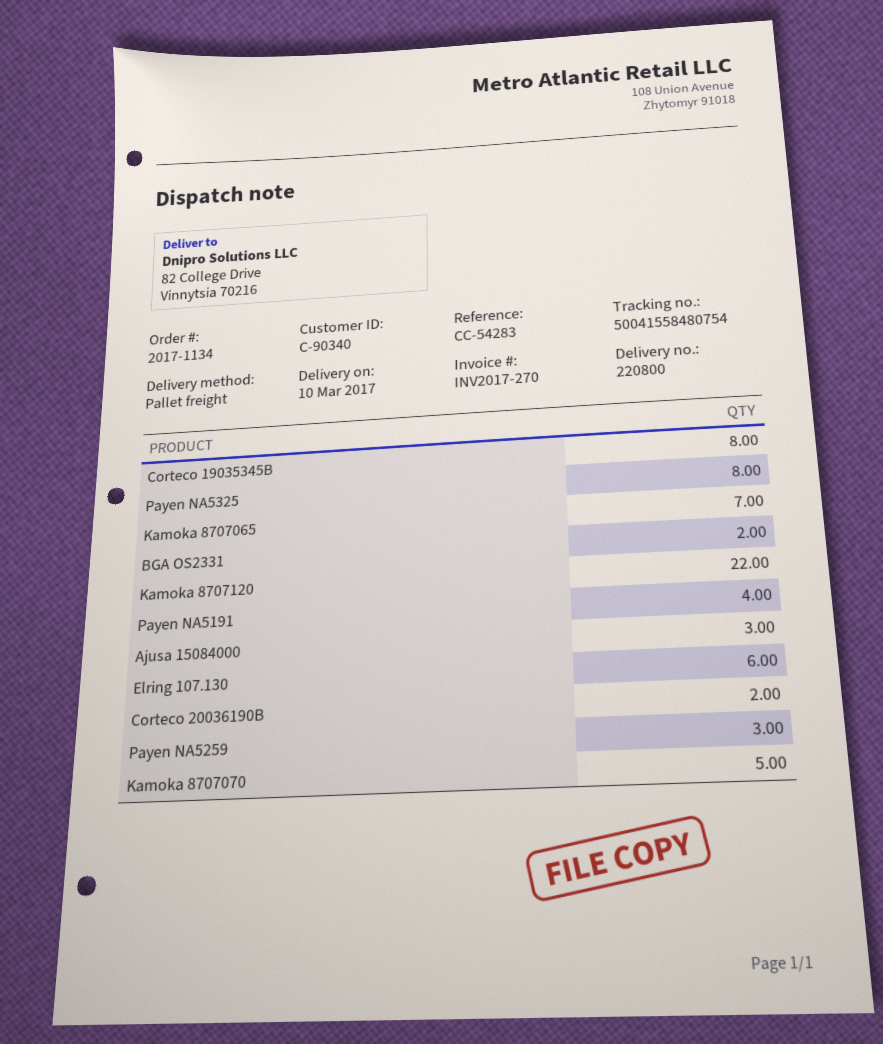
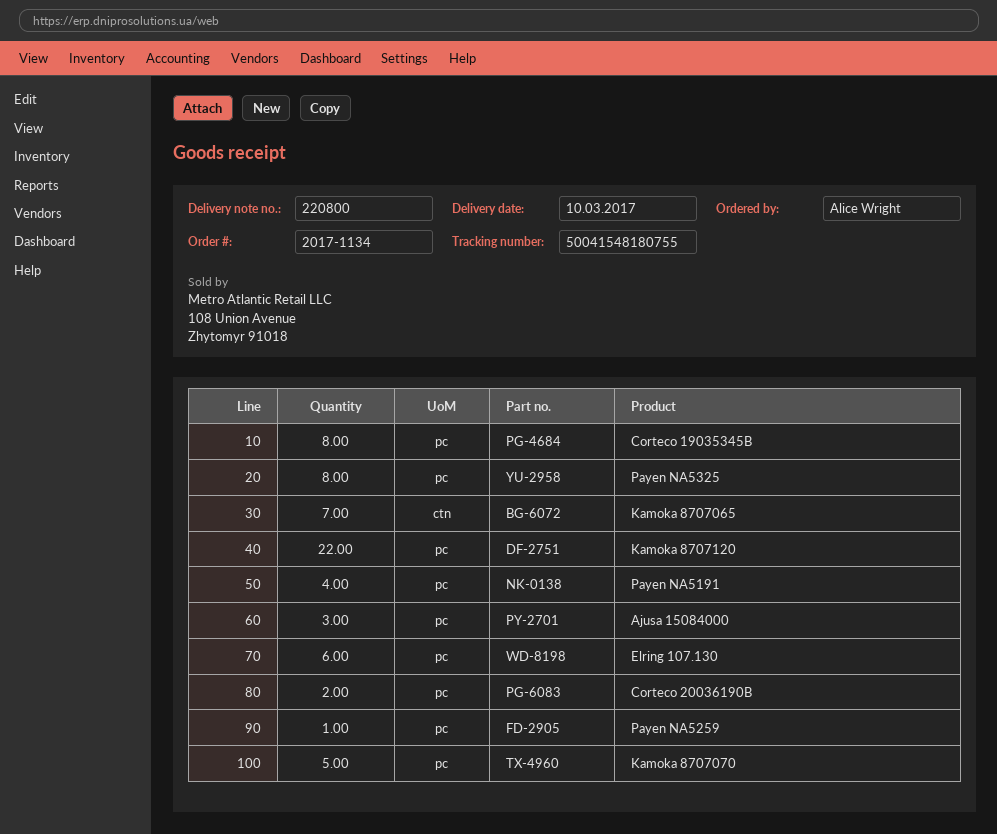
tracking number: 50041558480754 -> 50041548180755
BGA OS2331: 2 -> none
Payen NA5259: 3 -> 1

